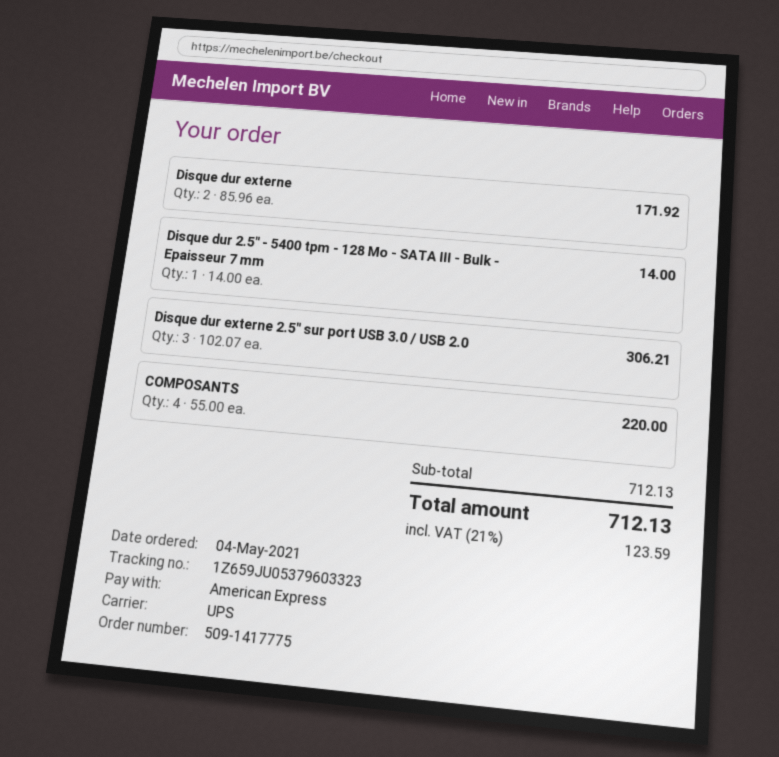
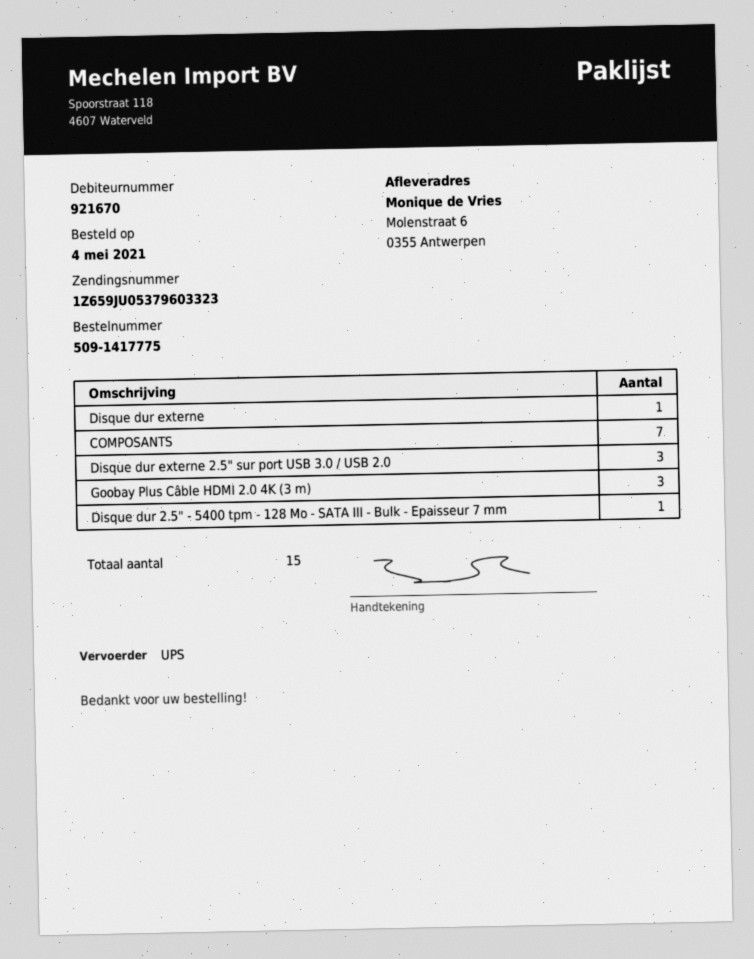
Disque dur externe: 2 -> 1
COMPOSANTS: 4 -> 7
Goobay Plus Câble HDMI 2.0 4K (3 m): none -> 3

